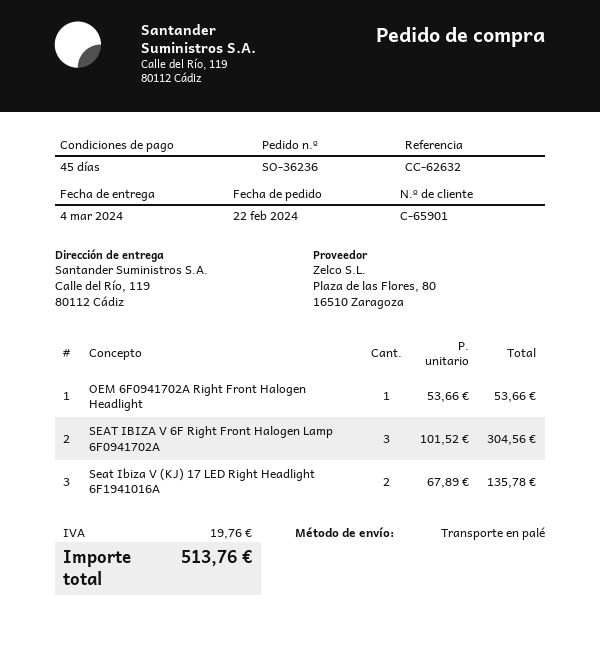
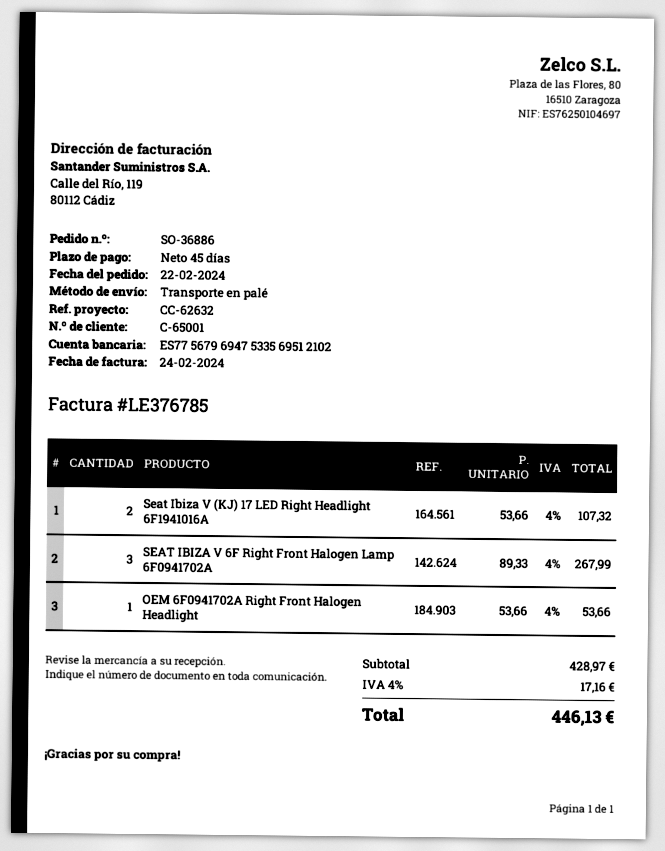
order number: SO-36236 -> SO-36886
customer number: C-65901 -> C-65001
SEAT IBIZA V 6F Right Front Halogen Lamp 6F0941702A: 3 x 101.52 = 304.56 -> 3 x 89.33 = 267.99
Seat Ibiza V (KJ) 17 LED Right Headlight 6F1941016A: 2 x 67.89 = 135.78 -> 2 x 53.66 = 107.32
tax: 19.76 -> 17.16
total: 513.76 -> 446.13

